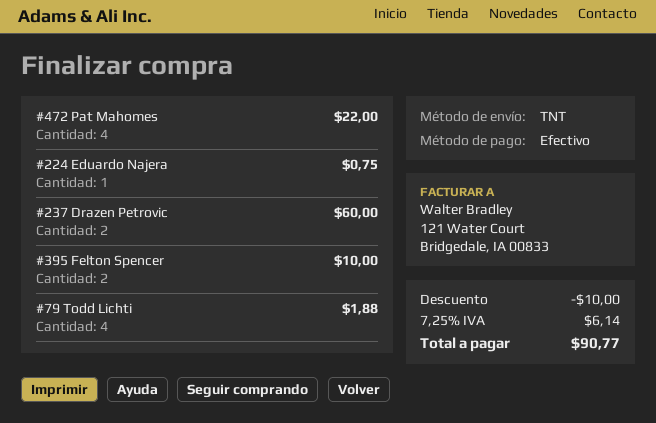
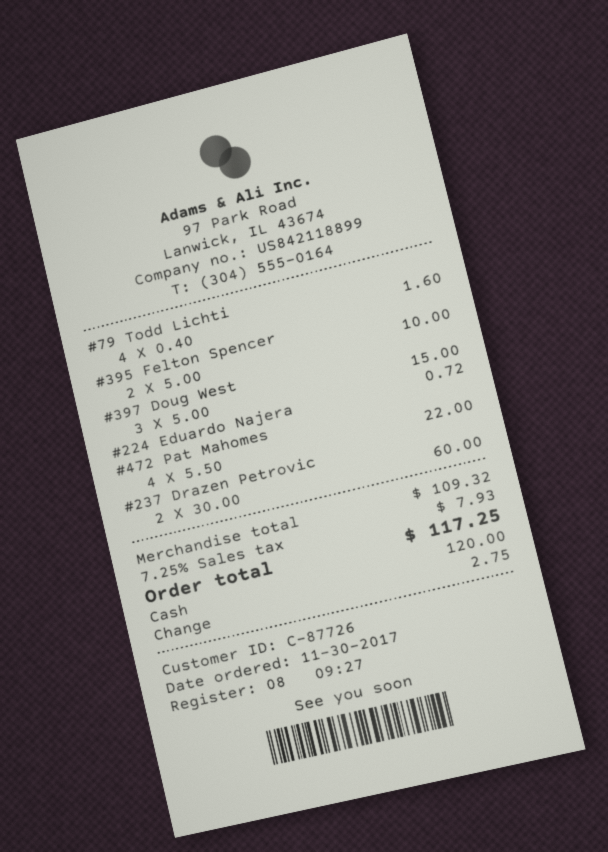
#224 Eduardo Najera: 1 for 0.75 -> 1 for 0.72
#79 Todd Lichti: 4 for 1.88 -> 4 for 1.60
#397 Doug West: none -> 3 for 15.00
discount: 10.00 -> none
tax: 7.25% = 6.14 -> 7.25% = 7.93
total: 90.77 -> 117.25

